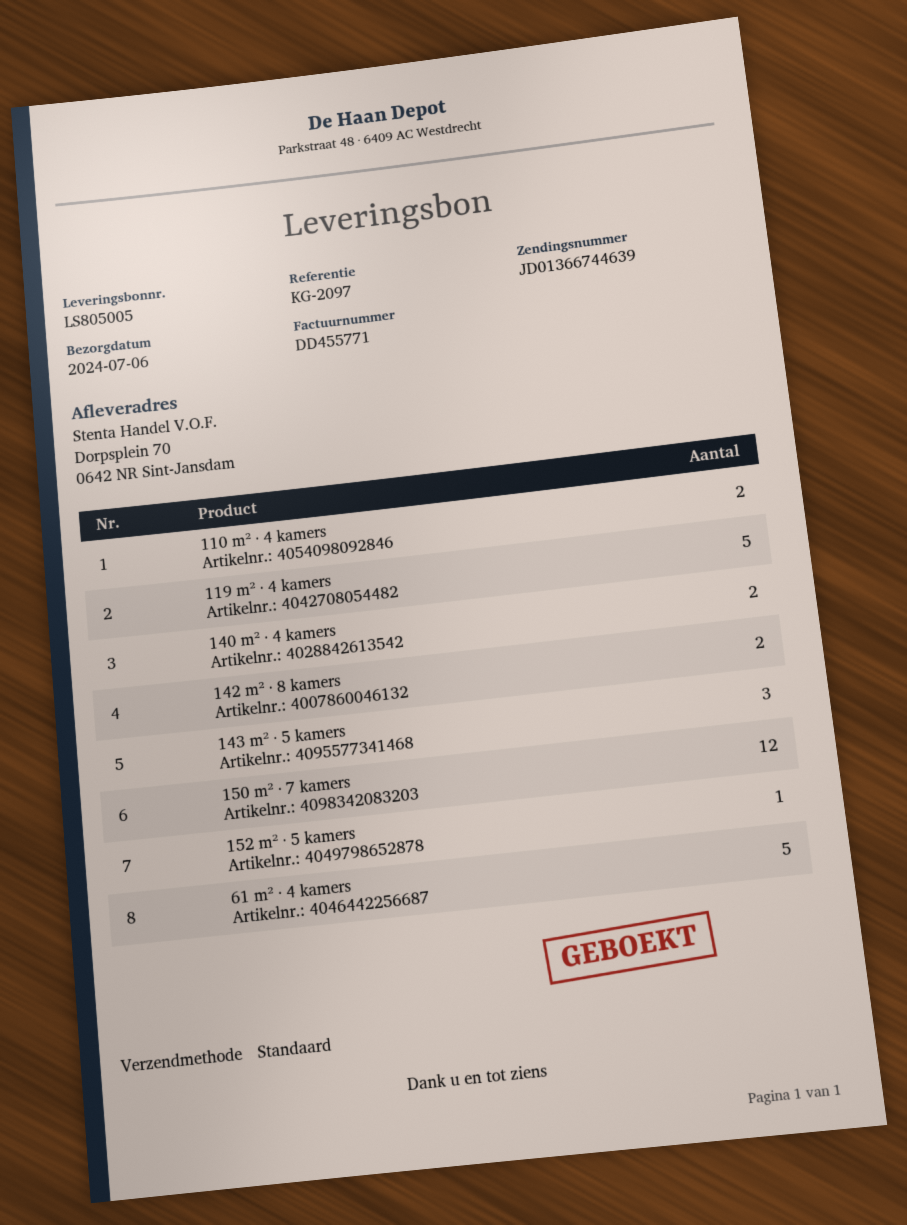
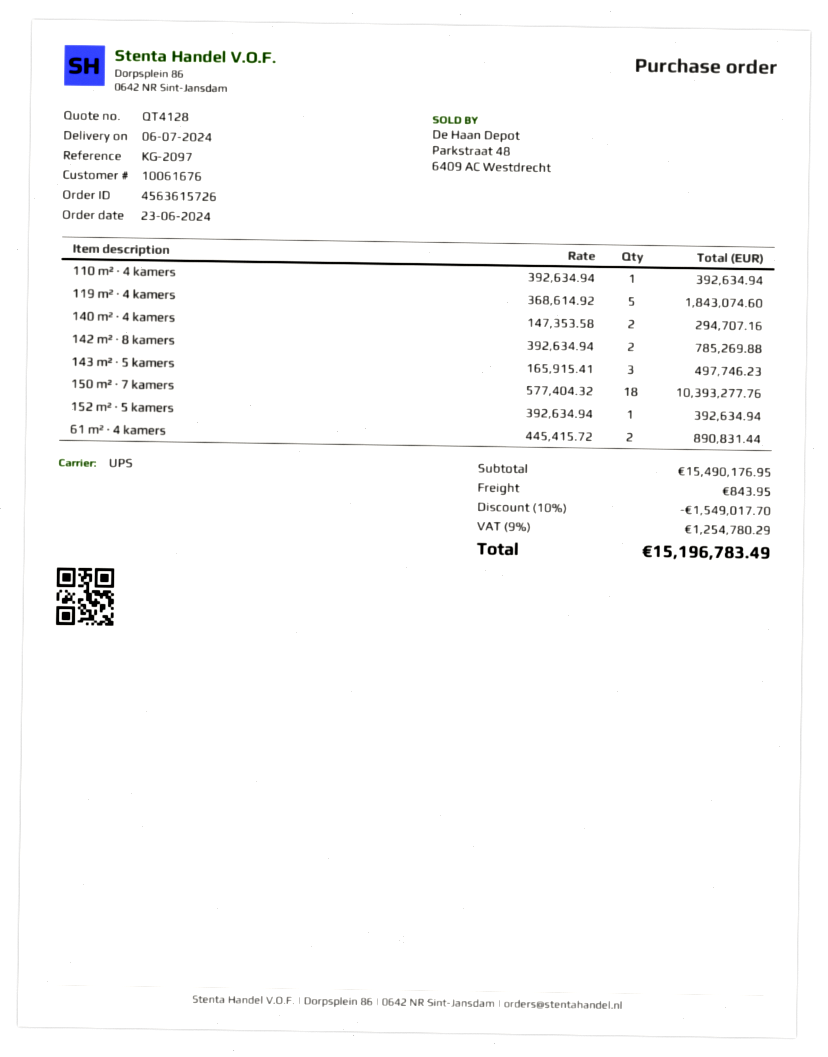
shipping method: standard -> UPS
110 m² · 4 kamers: 2 -> 1
150 m² · 7 kamers: 12 -> 18
61 m² · 4 kamers: 5 -> 2

